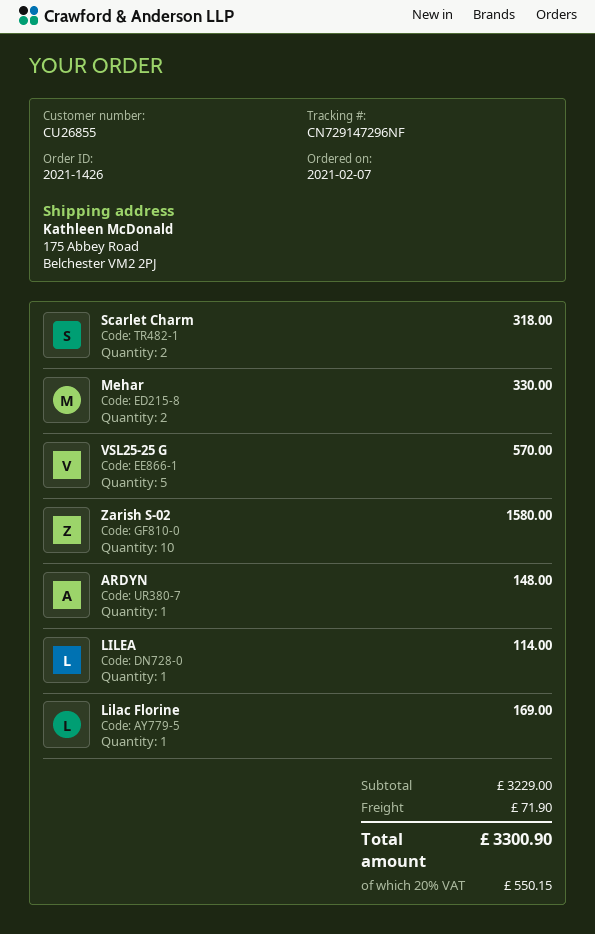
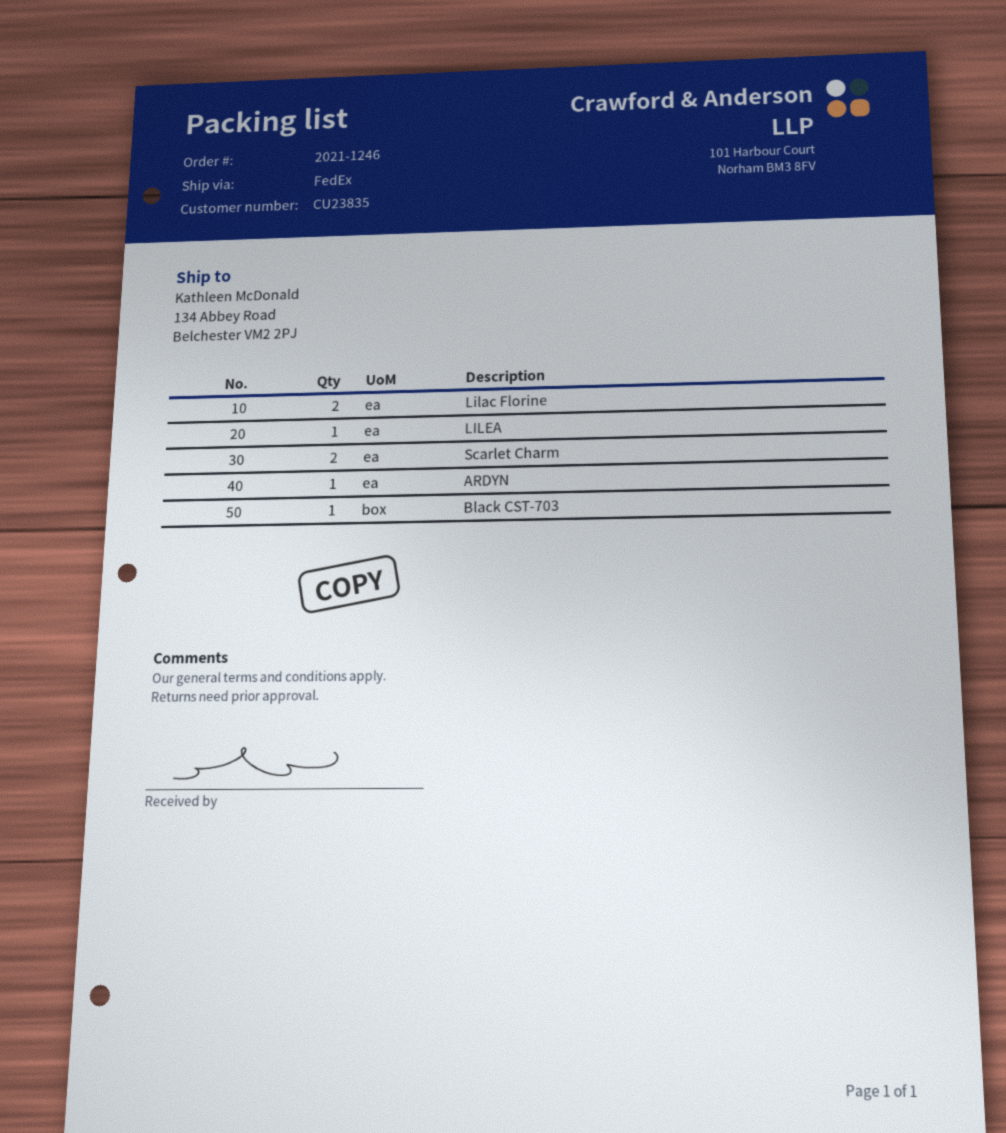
order number: 2021-1426 -> 2021-1246
customer number: CU26855 -> CU23835
ship to: 175 Abbey Road, Belchester VM2 2PJ -> 134 Abbey Road, Belchester VM2 2PJ
Mehar: 2 -> none
VSL25-25 G: 5 -> none
Zarish S-02: 10 -> none
Lilac Florine: 1 -> 2
Black CST-703: none -> 1

